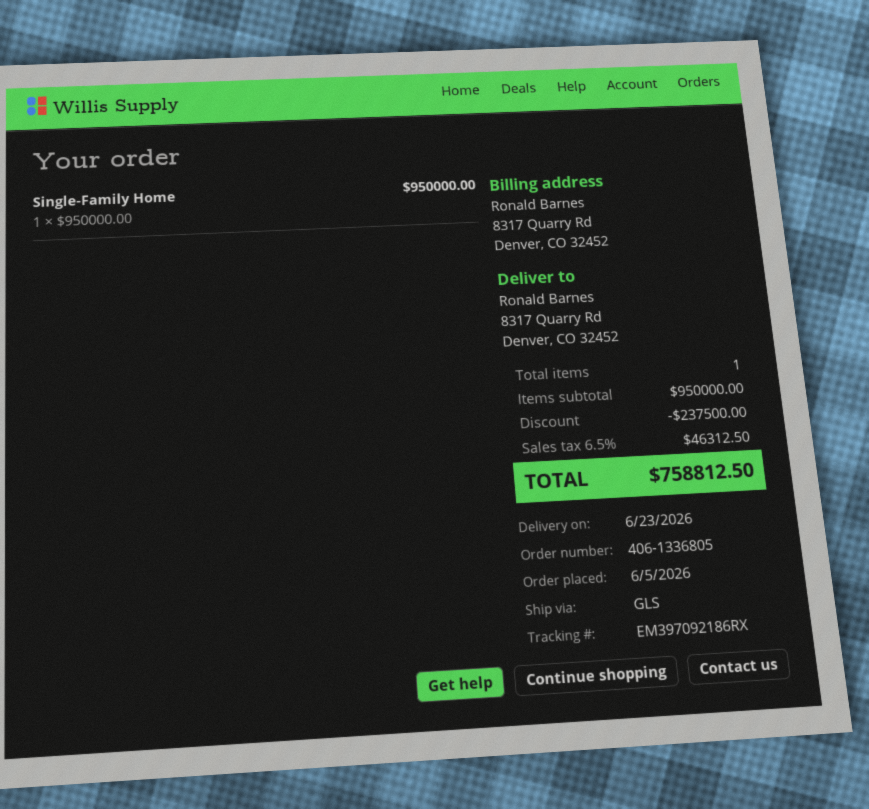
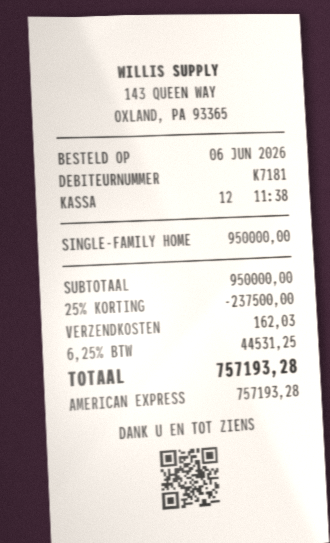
order date: 2026-06-05 -> 2026-06-06
shipping: none -> 162.03
tax: 6.5% = 46312.50 -> 6.25% = 44531.25
total: 758812.50 -> 757193.28

